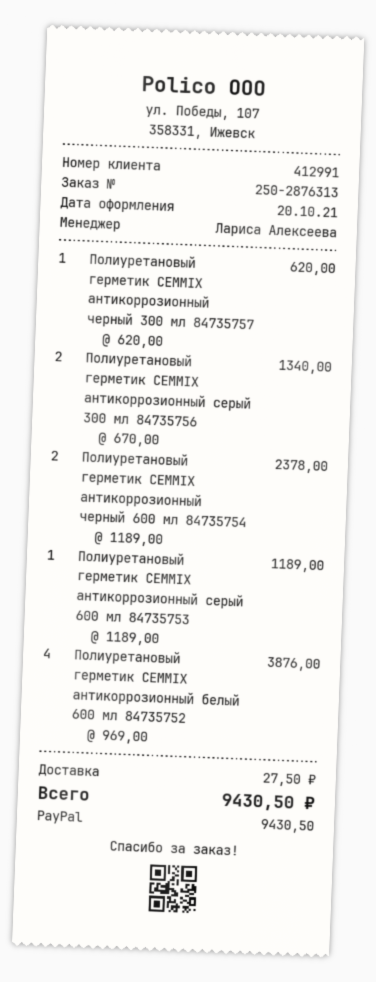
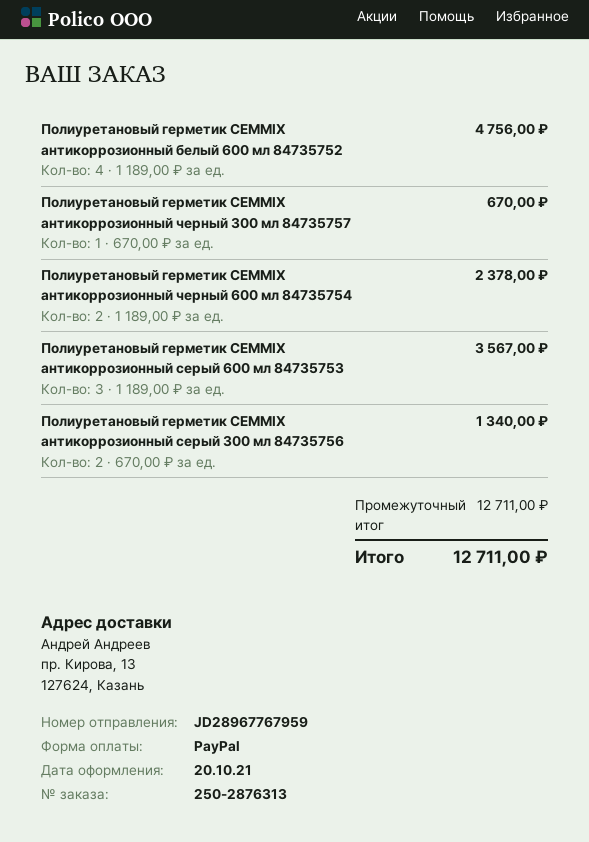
Полиуретановый герметик CEMMIX антикоррозионный черный 300 мл 84735757: 1 x 620.00 = 620.00 -> 1 x 670.00 = 670.00
Полиуретановый герметик CEMMIX антикоррозионный серый 600 мл 84735753: 1 x 1189.00 = 1189.00 -> 3 x 1189.00 = 3567.00
Полиуретановый герметик CEMMIX антикоррозионный белый 600 мл 84735752: 4 x 969.00 = 3876.00 -> 4 x 1189.00 = 4756.00
shipping: 27.50 -> none
total: 9430.50 -> 12711.00

